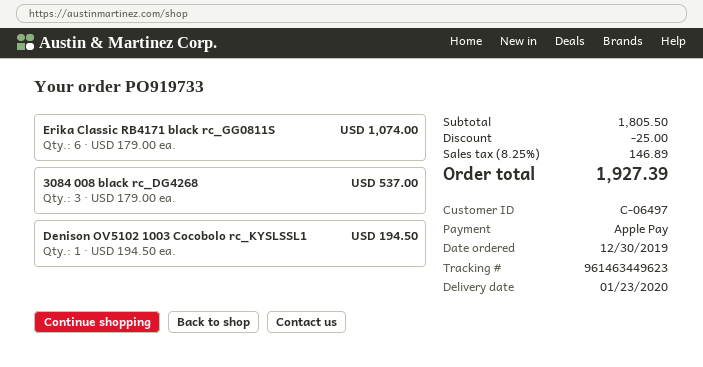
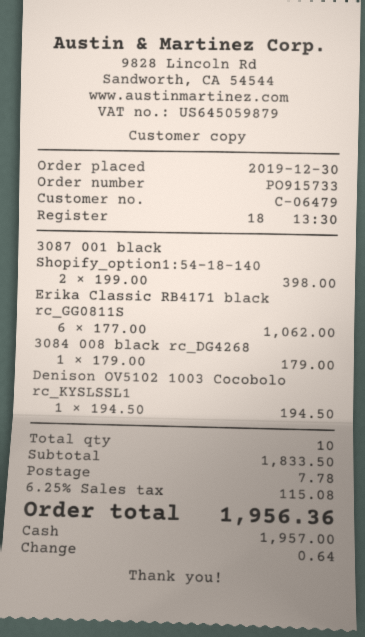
order number: PO919733 -> PO915733
customer number: C-06497 -> C-06479
payment method: Apple Pay -> cash
Erika Classic RB4171 black rc_GG0811S: 6 x 179.00 = 1074.00 -> 6 x 177.00 = 1062.00
3084 008 black rc_DG4268: 3 x 179.00 = 537.00 -> 1 x 179.00 = 179.00
3087 001 black Shopify_option1:54-18-140: none -> 2 x 199.00 = 398.00
subtotal: 1805.50 -> 1833.50
discount: 25.00 -> none
shipping: none -> 7.78
tax: 8.25% = 146.89 -> 6.25% = 115.08
total: 1927.39 -> 1956.36

